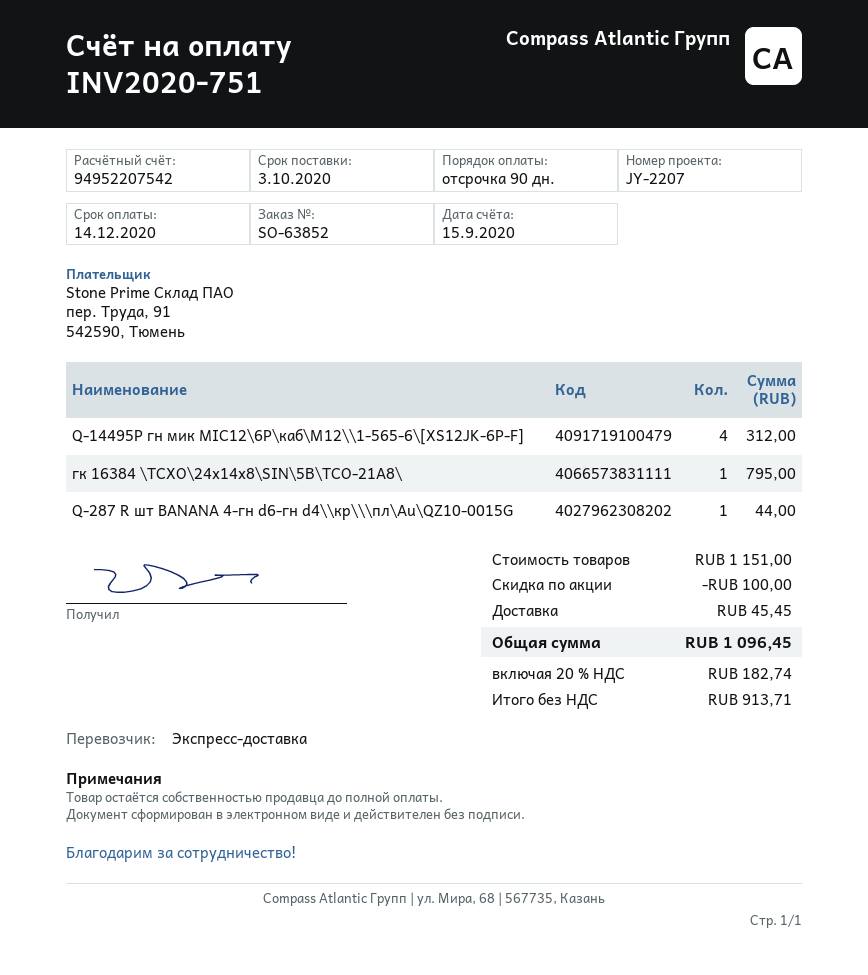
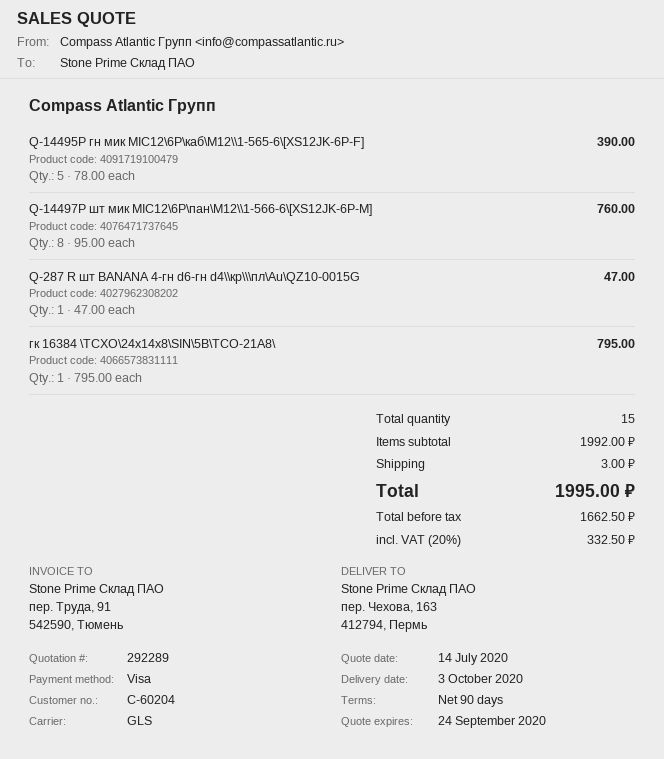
shipping method: express -> GLS
Q-14495P гн мик MIC12\6P\каб\М12\\1-565-6\[XS12JK-6P-F]: 4 for 312.00 -> 5 for 390.00
Q-287 R шт BANANA 4-гн d6-гн d4\\кр\\\пл\Au\QZ10-0015G: 1 for 44.00 -> 1 for 47.00
Q-14497P шт мик MIC12\6P\пан\М12\\1-566-6\[XS12JK-6P-M]: none -> 8 for 760.00
subtotal: 1151.00 -> 1992.00
discount: 100.00 -> none
shipping: 45.45 -> 3.00
net: 913.71 -> 1662.50
tax: 20% = 182.74 -> 20% = 332.50
total: 1096.45 -> 1995.00

